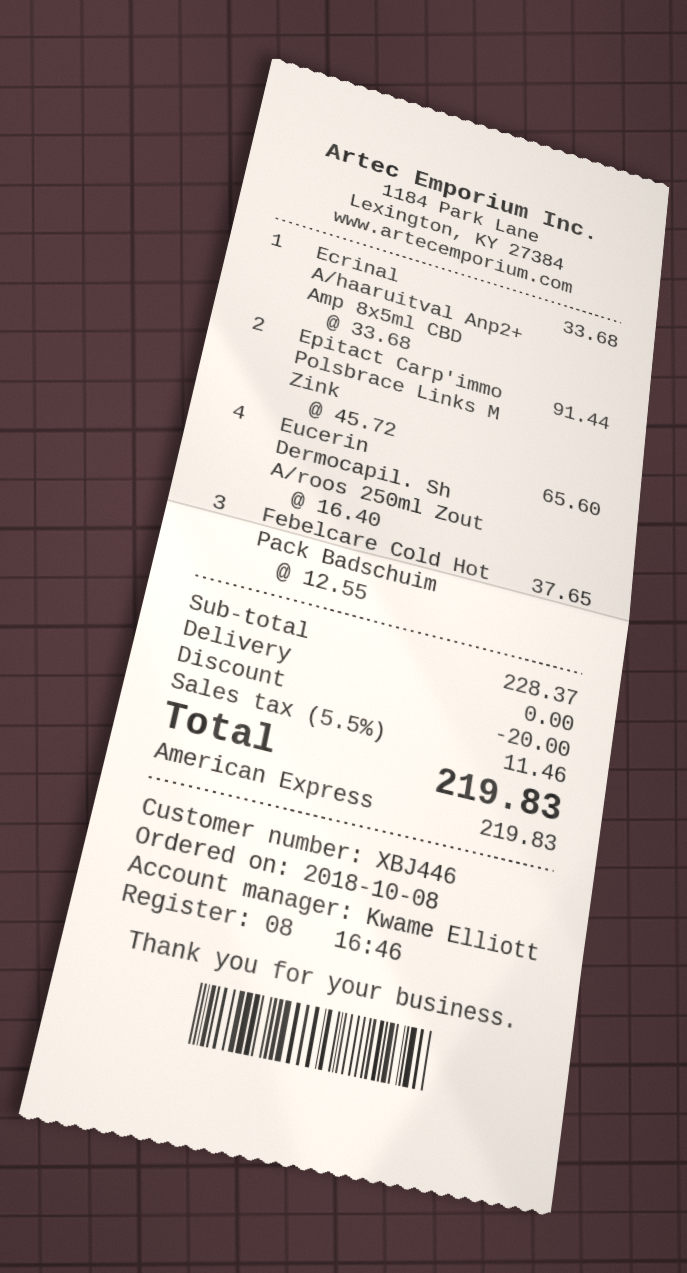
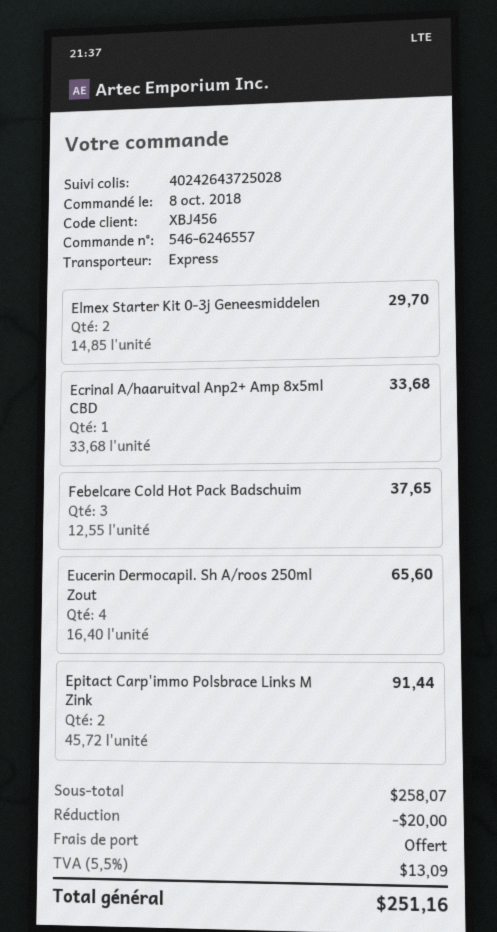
customer number: XBJ446 -> XBJ456
Elmex Starter Kit 0-3j Geneesmiddelen: none -> 2 x 14.85 = 29.70
subtotal: 228.37 -> 258.07
tax: 5.5% = 11.46 -> 5.5% = 13.09
total: 219.83 -> 251.16

